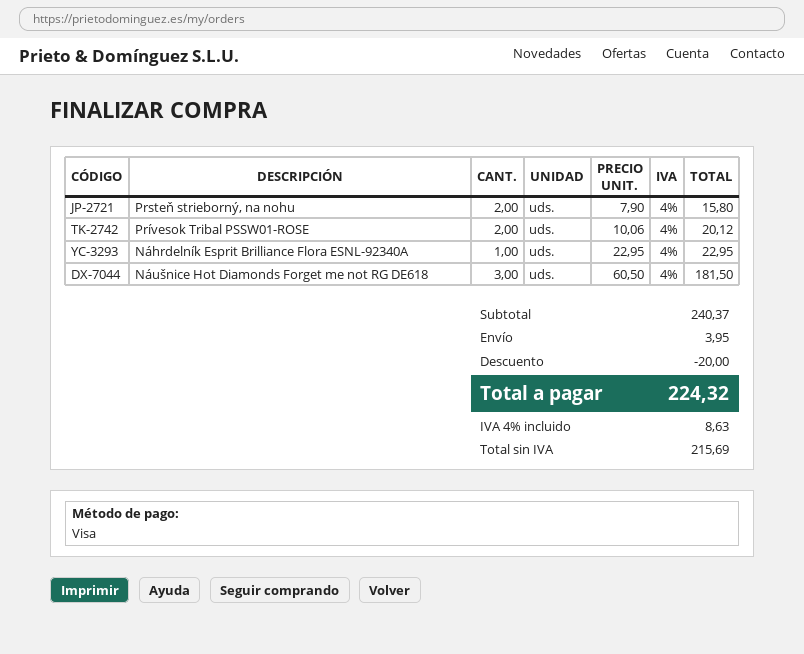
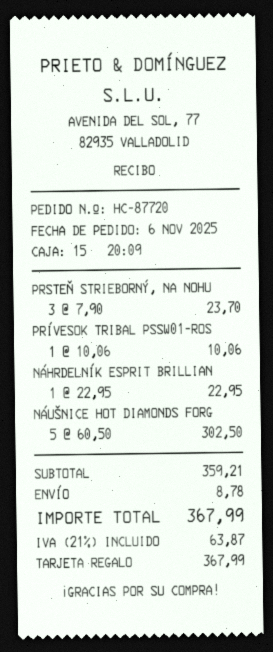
payment method: Visa -> gift card
Prsteň strieborný, na nohu: 2 x 7.90 = 15.80 -> 3 x 7.90 = 23.70
Prívesok Tribal PSSW01-ROSE: 2 x 10.06 = 20.12 -> 1 x 10.06 = 10.06
Náušnice Hot Diamonds Forget me not RG DE618: 3 x 60.50 = 181.50 -> 5 x 60.50 = 302.50
subtotal: 240.37 -> 359.21
discount: 20.00 -> none
shipping: 3.95 -> 8.78
tax: 4% = 8.63 -> 21% = 63.87
total: 224.32 -> 367.99

